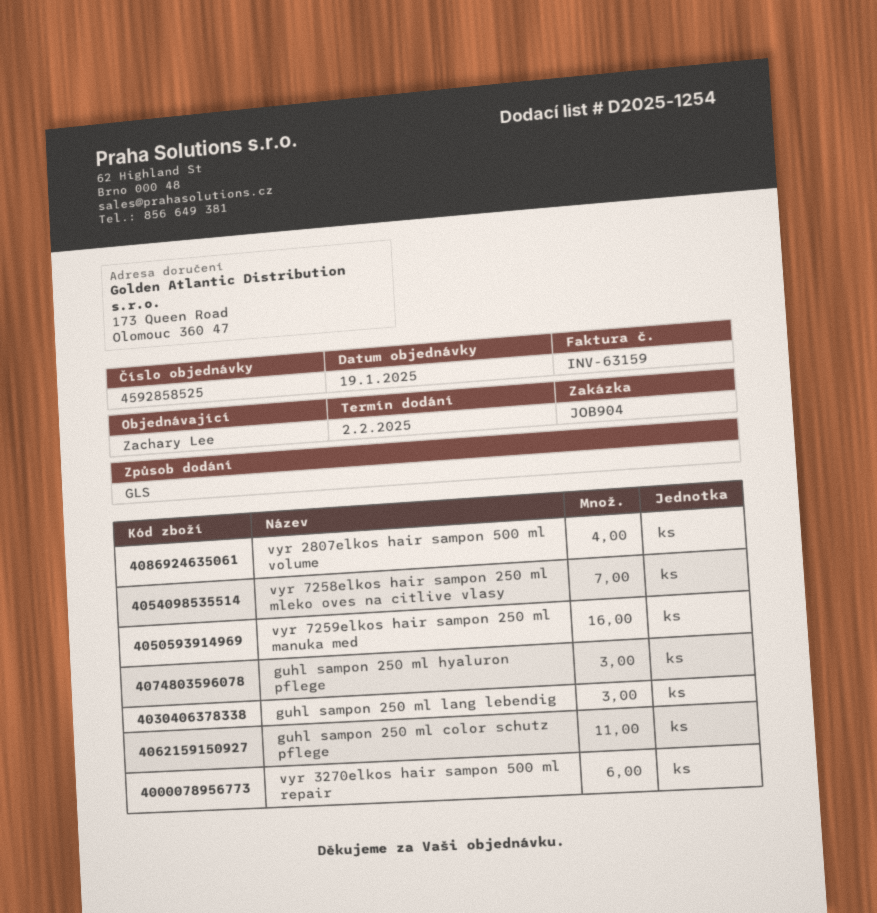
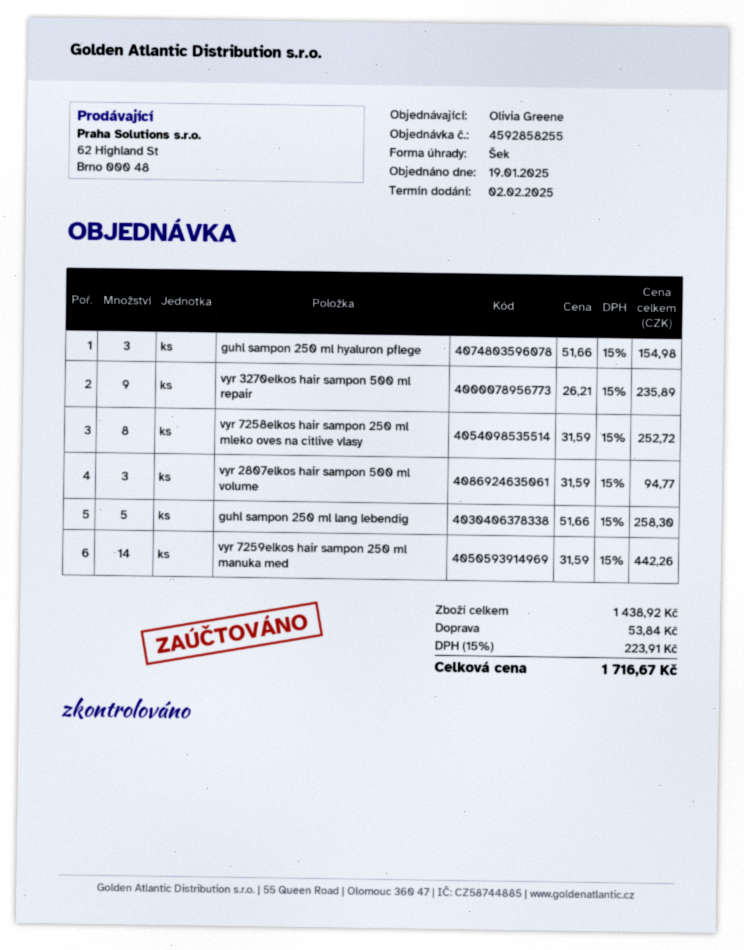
order number: 4592858525 -> 4592858255
ordered by: Zachary Lee -> Olivia Greene
vyr 2807elkos hair sampon 500 ml volume: 4 -> 3
vyr 7258elkos hair sampon 250 ml mleko oves na citlive vlasy: 7 -> 8
vyr 7259elkos hair sampon 250 ml manuka med: 16 -> 14
guhl sampon 250 ml lang lebendig: 3 -> 5
guhl sampon 250 ml color schutz pflege: 11 -> none
vyr 3270elkos hair sampon 500 ml repair: 6 -> 9

